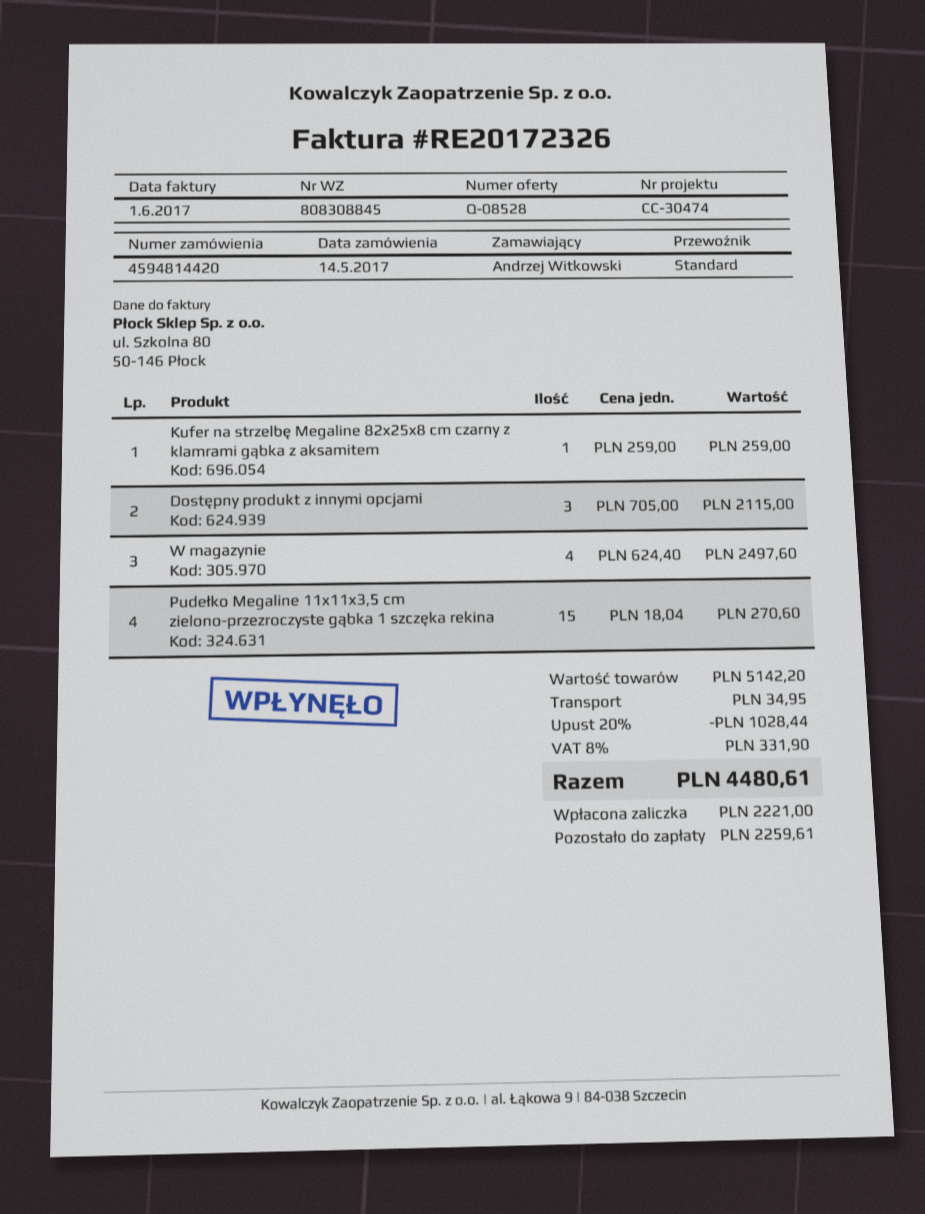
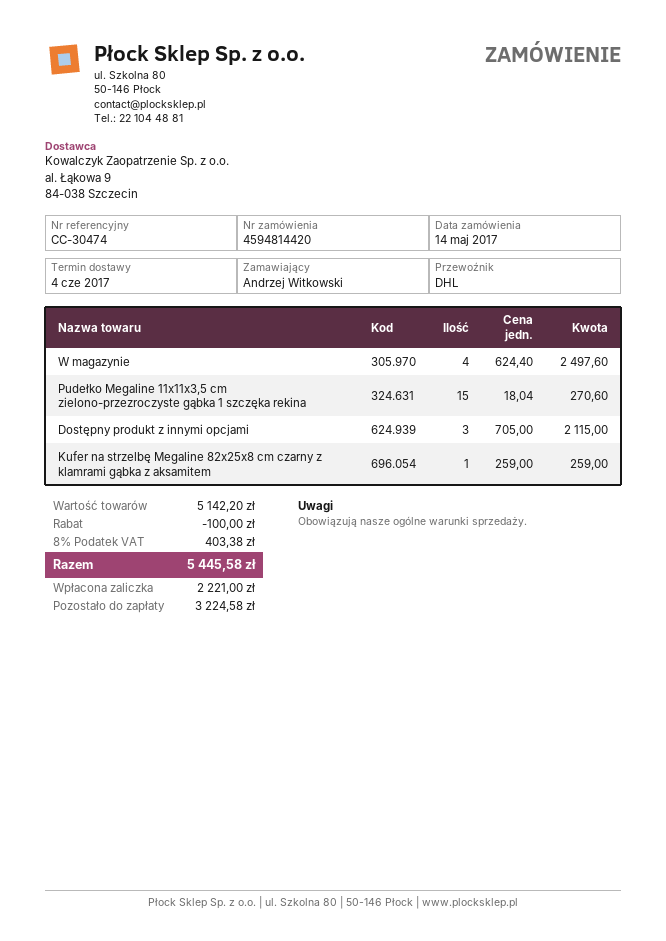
shipping method: standard -> DHL
discount: 1028.44 -> 100.00
shipping: 34.95 -> none
tax: 8% = 331.90 -> 8% = 403.38
total: 4480.61 -> 5445.58
balance: 2259.61 -> 3224.58

